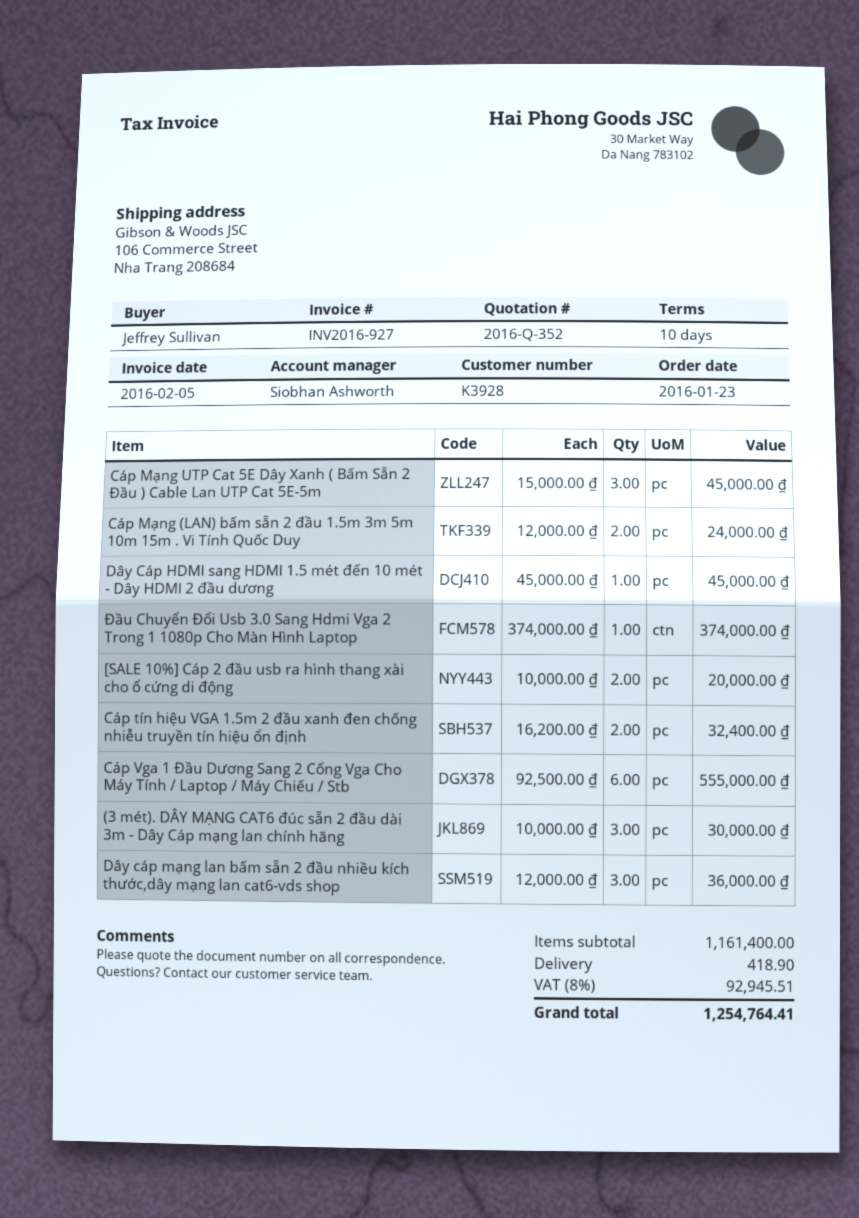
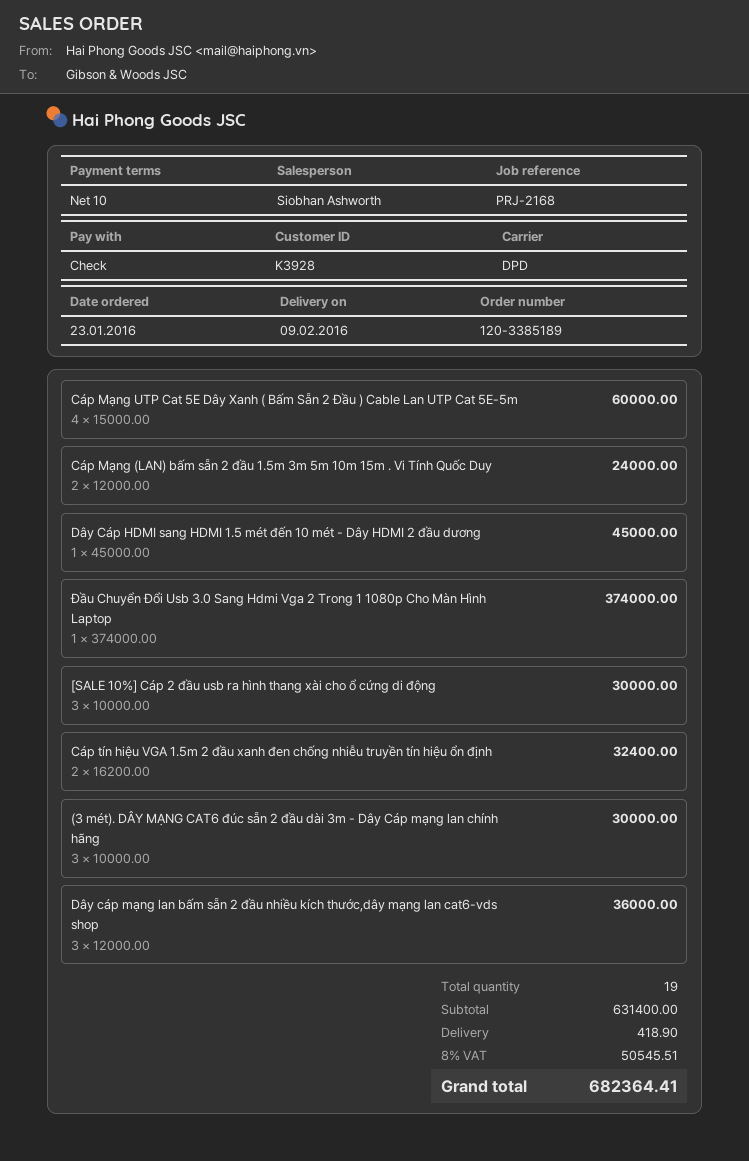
Cáp Mạng UTP Cat 5E Dây Xanh ( Bấm Sẵn 2 Đầu ) Cable Lan UTP Cat 5E-5m: 3 x 15000.00 = 45000.00 -> 4 x 15000.00 = 60000.00
[SALE 10%] Cáp 2 đầu usb ra hình thang xài cho ổ cứng di động: 2 x 10000.00 = 20000.00 -> 3 x 10000.00 = 30000.00
Cáp Vga 1 Đầu Dương Sang 2 Cổng Vga Cho Máy Tính / Laptop / Máy Chiếu / Stb: 6 x 92500.00 = 555000.00 -> none
subtotal: 1161400.00 -> 631400.00
tax: 8% = 92945.51 -> 8% = 50545.51
total: 1254764.41 -> 682364.41

